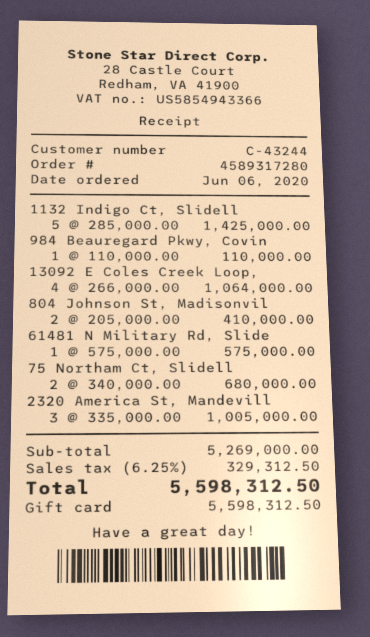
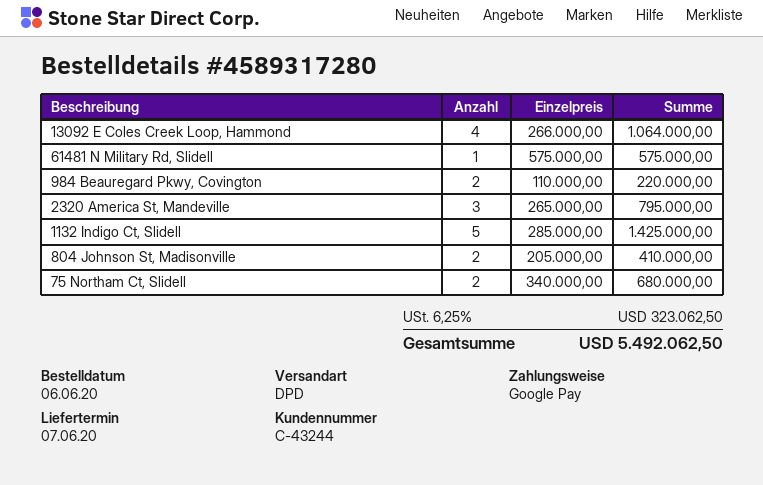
payment method: gift card -> Google Pay
984 Beauregard Pkwy, Covin: 1 x 110000.00 = 110000.00 -> 2 x 110000.00 = 220000.00
2320 America St, Mandevill: 3 x 335000.00 = 1005000.00 -> 3 x 265000.00 = 795000.00
tax: 6.25% = 329312.50 -> 6.25% = 323062.50
total: 5598312.50 -> 5492062.50

